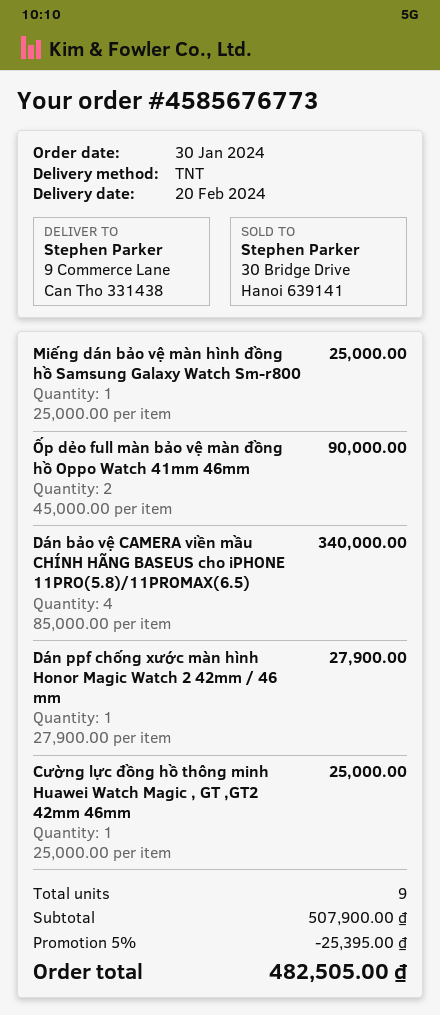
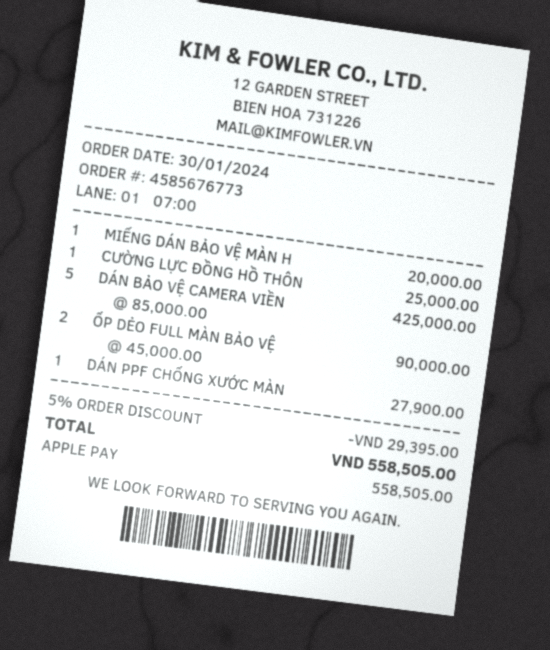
Miếng dán bảo vệ màn hình đồng hồ Samsung Galaxy Watch Sm-r800: 1 x 25000.00 = 25000.00 -> 1 x 20000.00 = 20000.00
Dán bảo vệ CAMERA viền mầu CHÍNH HÃNG BASEUS cho iPHONE 11PRO(5.8)/11PROMAX(6.5): 4 x 85000.00 = 340000.00 -> 5 x 85000.00 = 425000.00
discount: 5% = 25395.00 -> 5% = 29395.00
total: 482505.00 -> 558505.00

